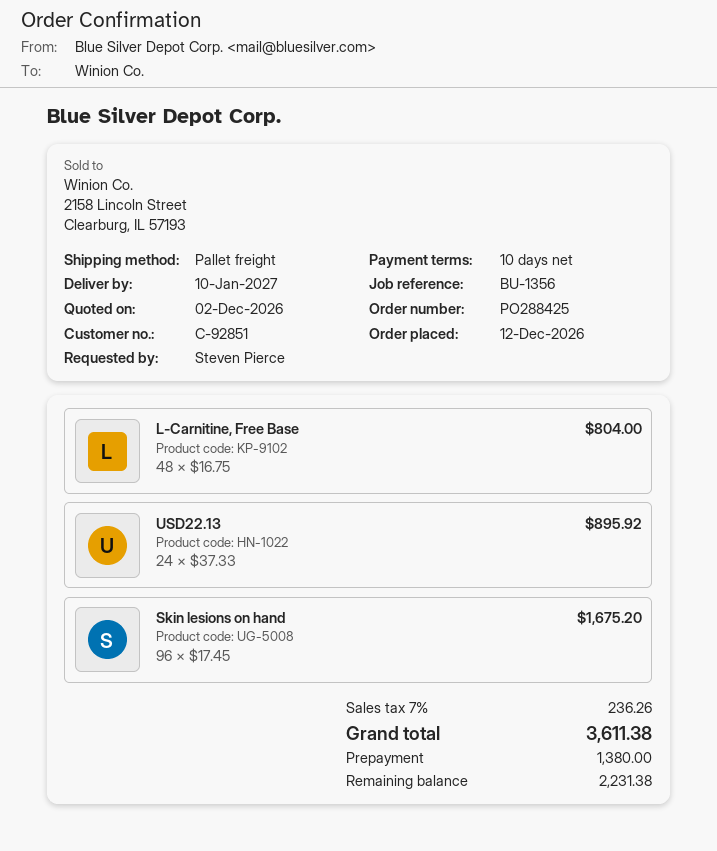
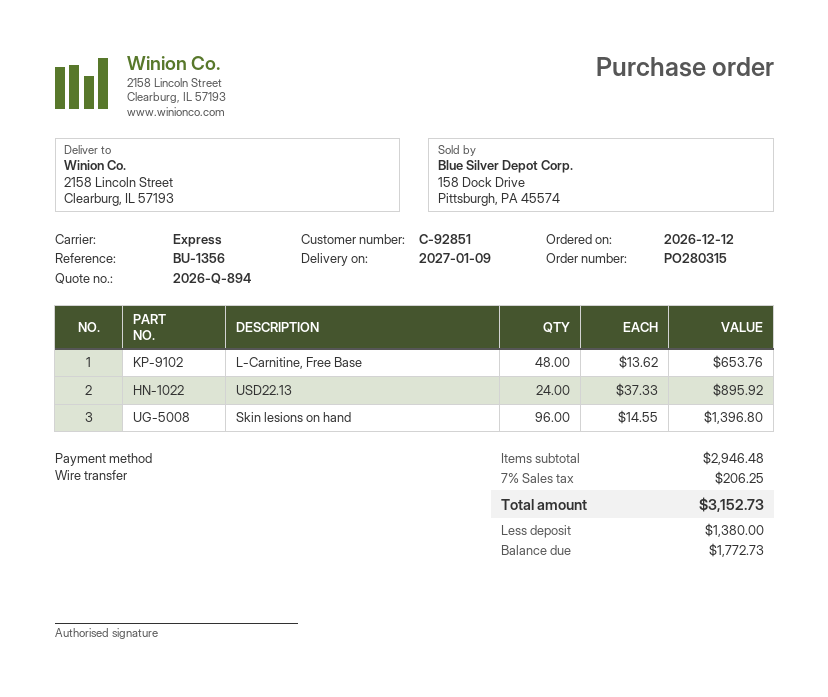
order number: PO288425 -> PO280315
delivery date: 2027-01-10 -> 2027-01-09
shipping method: pallet freight -> express
L-Carnitine, Free Base: 48 x 16.75 = 804.00 -> 48 x 13.62 = 653.76
Skin lesions on hand: 96 x 17.45 = 1675.20 -> 96 x 14.55 = 1396.80
tax: 7% = 236.26 -> 7% = 206.25
total: 3611.38 -> 3152.73
balance: 2231.38 -> 1772.73

